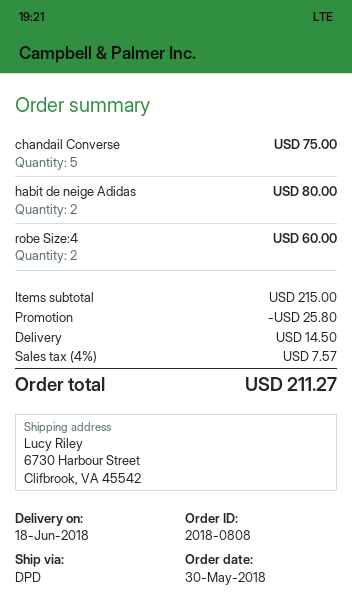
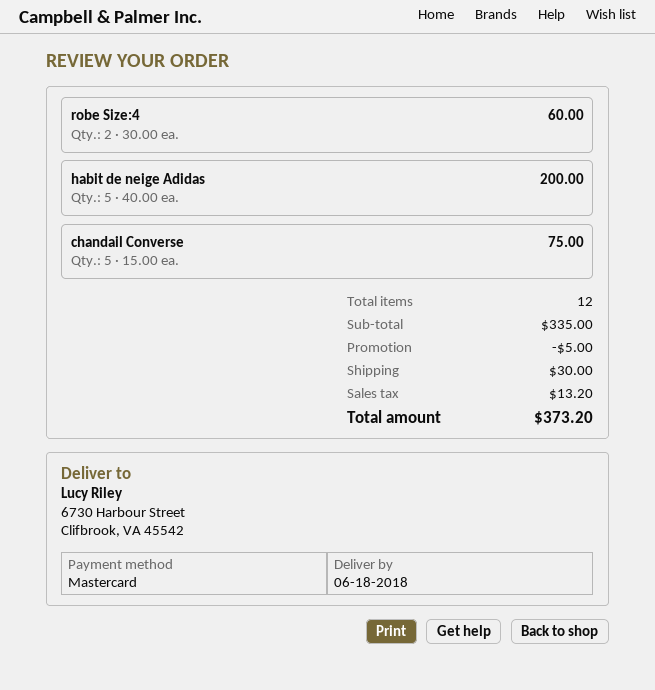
habit de neige Adidas: 2 for 80.00 -> 5 for 200.00
subtotal: 215.00 -> 335.00
discount: 25.80 -> 5.00
shipping: 14.50 -> 30.00
tax: 7.57 -> 13.20
total: 211.27 -> 373.20

